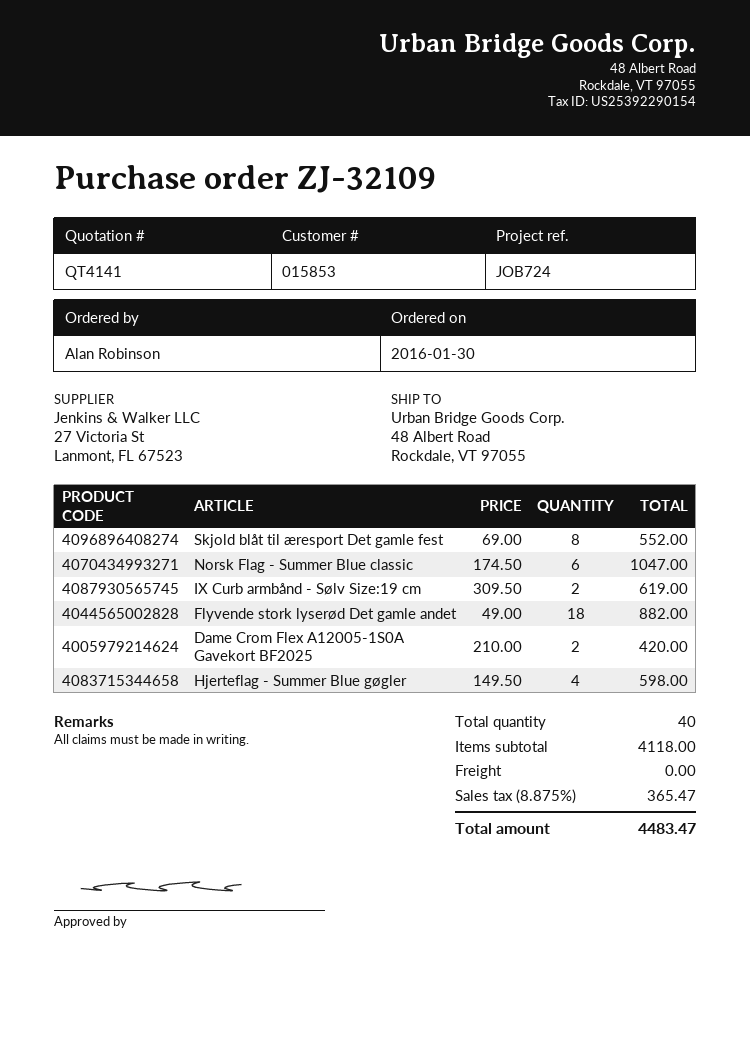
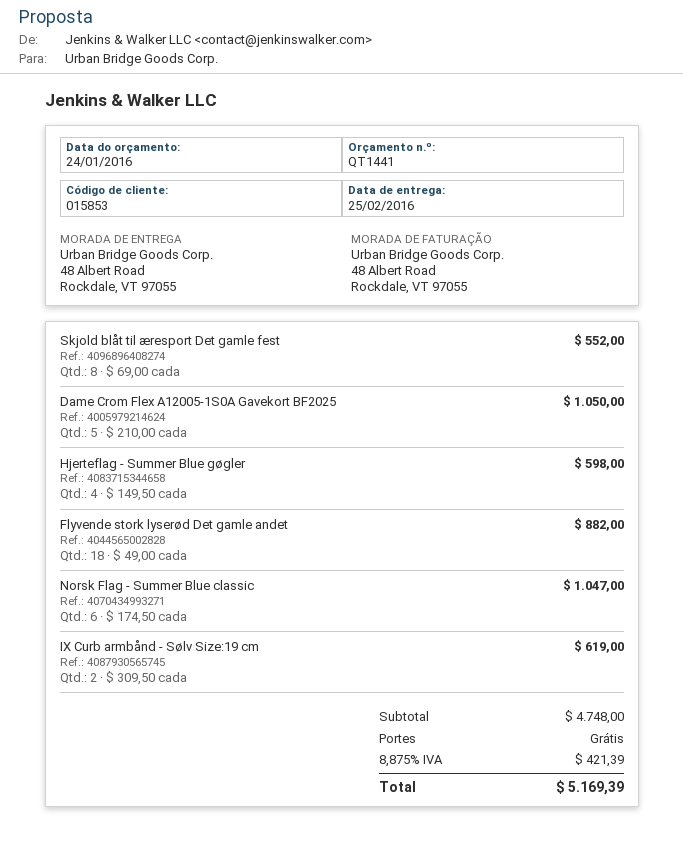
quote number: QT4141 -> QT1441
Dame Crom Flex A12005-1S0A Gavekort BF2025: 2 x 210.00 = 420.00 -> 5 x 210.00 = 1050.00
subtotal: 4118.00 -> 4748.00
tax: 8.875% = 365.47 -> 8.875% = 421.39
total: 4483.47 -> 5169.39

